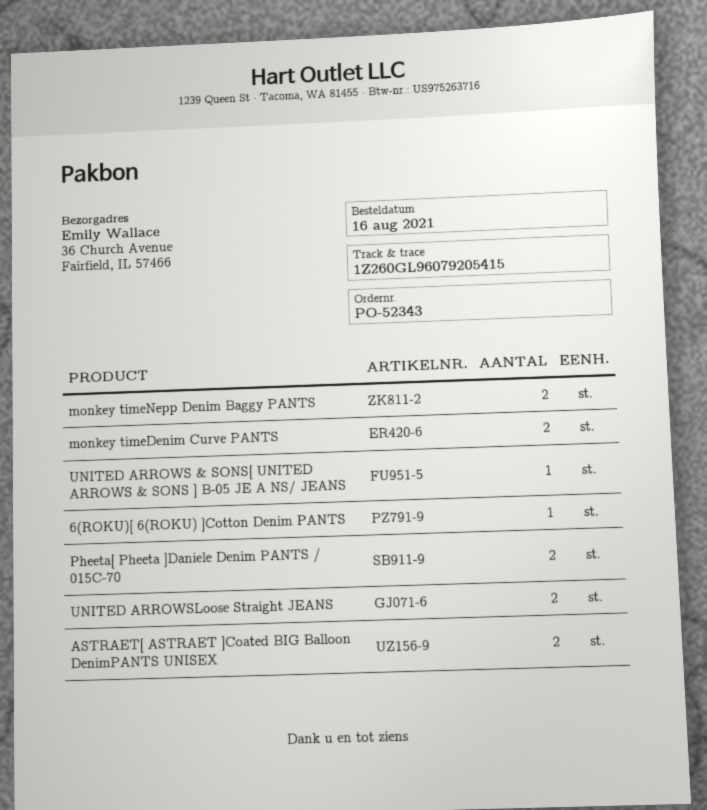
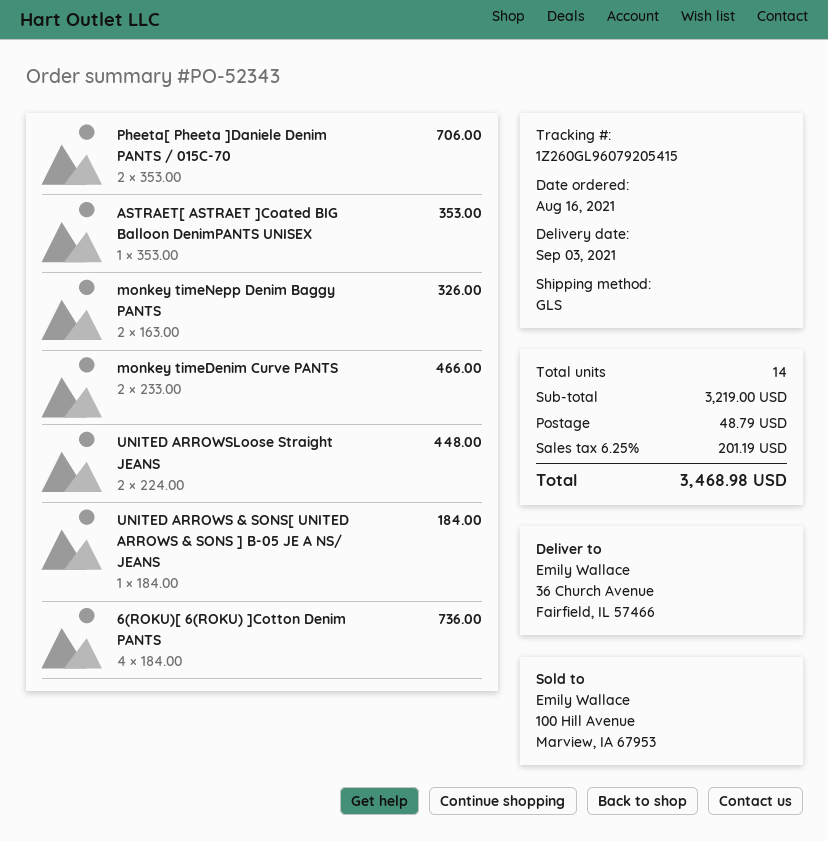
6(ROKU)[ 6(ROKU) ]Cotton Denim PANTS: 1 -> 4
ASTRAET[ ASTRAET ]Coated BIG Balloon DenimPANTS UNISEX: 2 -> 1

